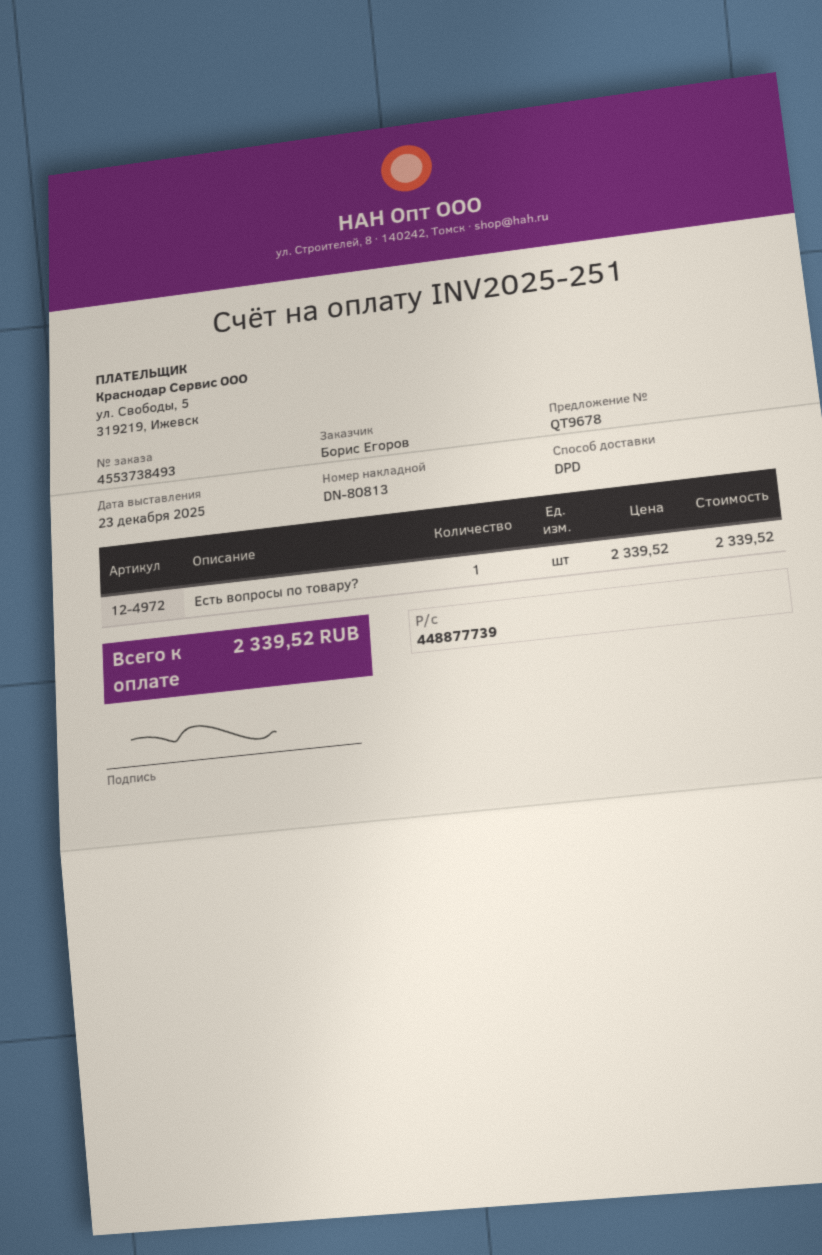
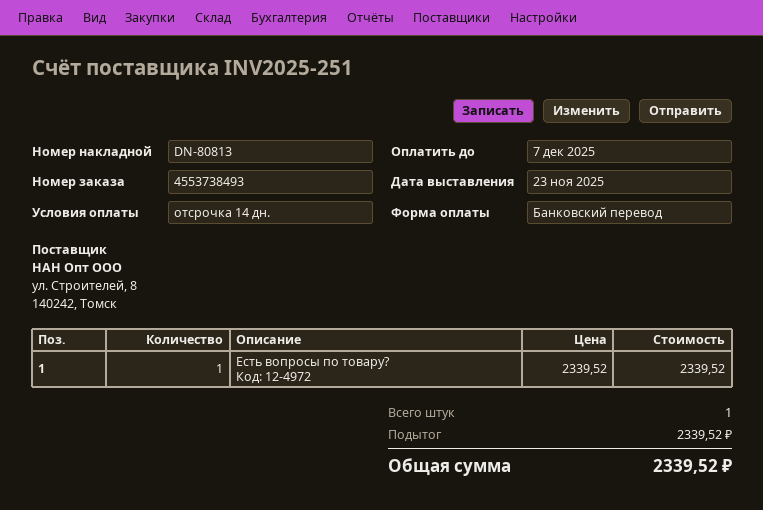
invoice date: 2025-12-23 -> 2025-11-23

